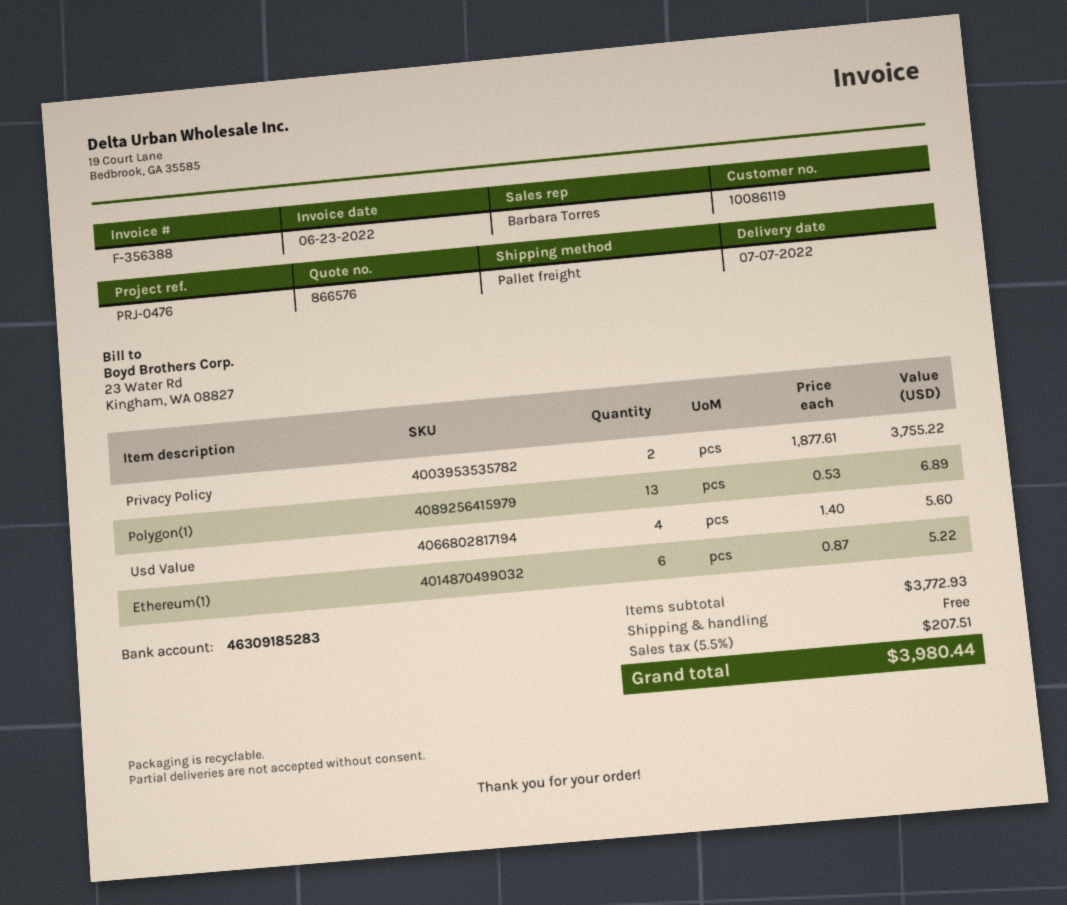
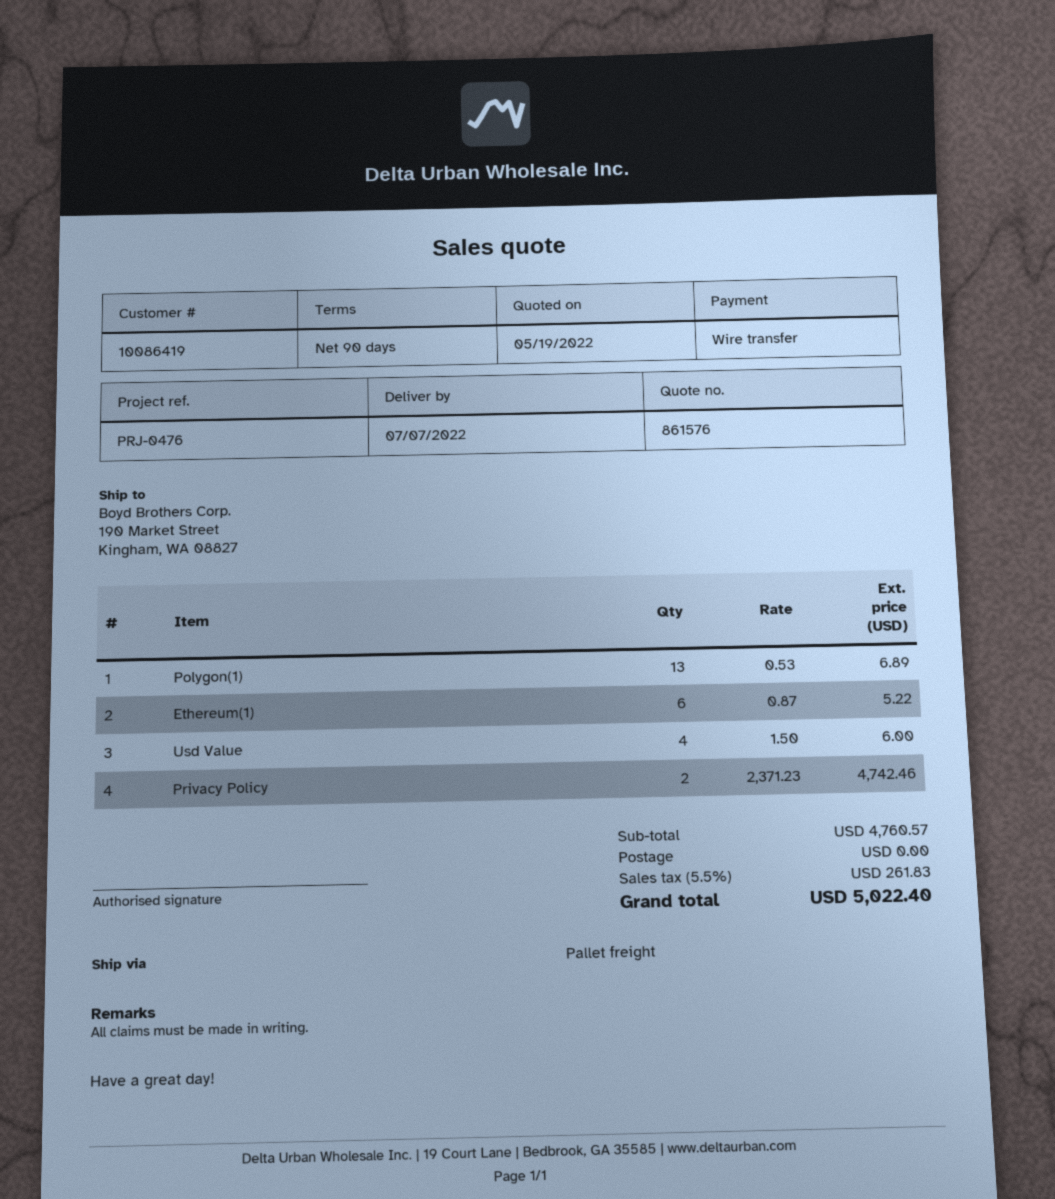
quote number: 866576 -> 861576
customer number: 10086119 -> 10086419
Privacy Policy: 2 x 1877.61 = 3755.22 -> 2 x 2371.23 = 4742.46
Usd Value: 4 x 1.40 = 5.60 -> 4 x 1.50 = 6.00
subtotal: 3772.93 -> 4760.57
tax: 5.5% = 207.51 -> 5.5% = 261.83
total: 3980.44 -> 5022.40

